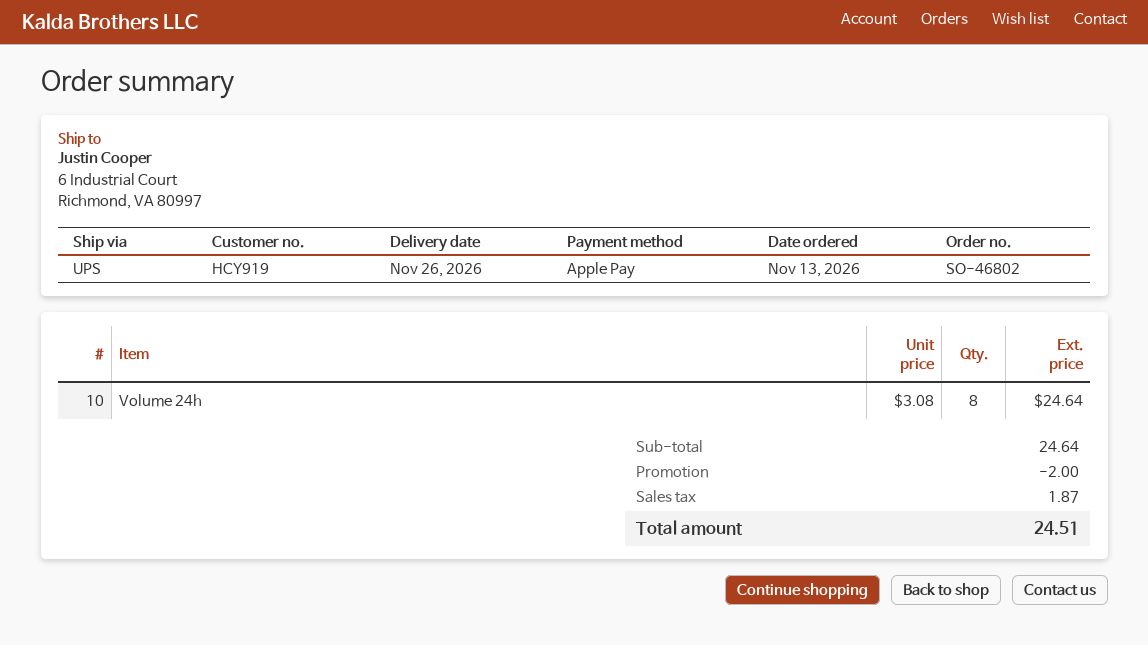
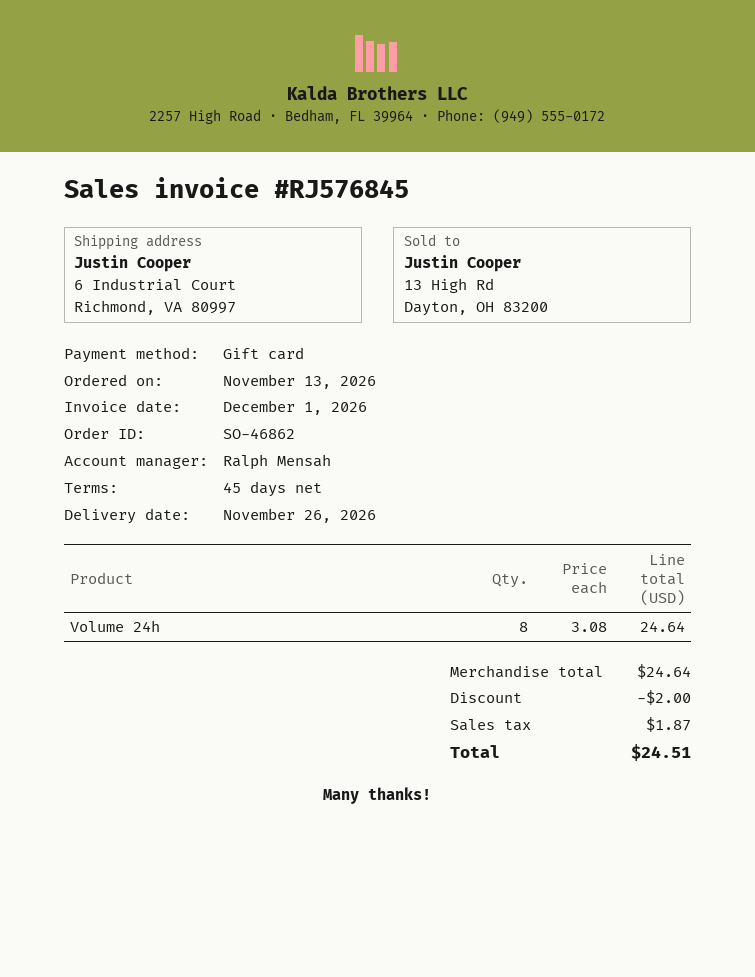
order number: SO-46802 -> SO-46862
payment method: Apple Pay -> gift card

